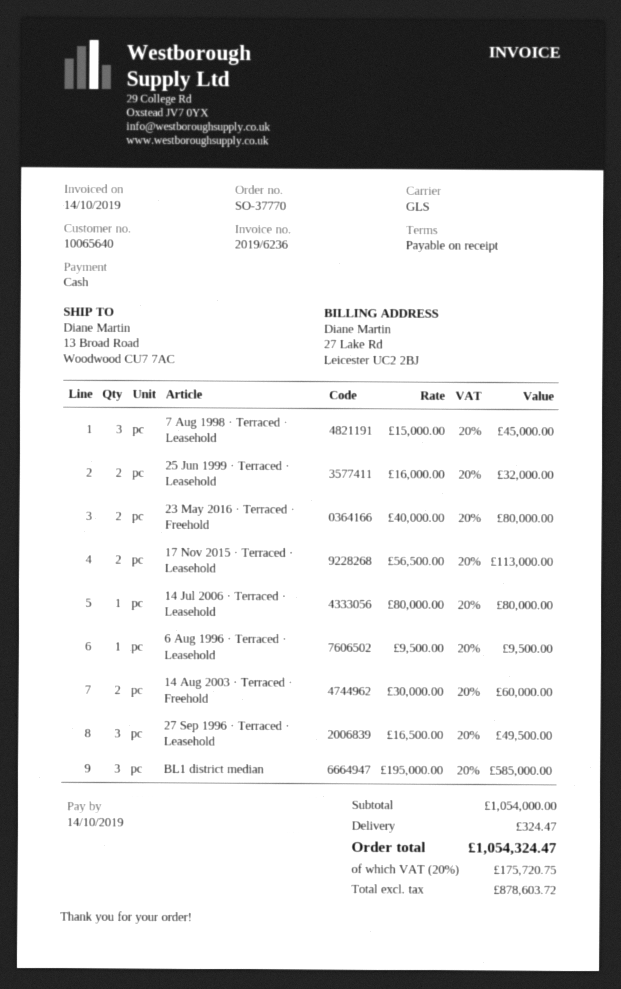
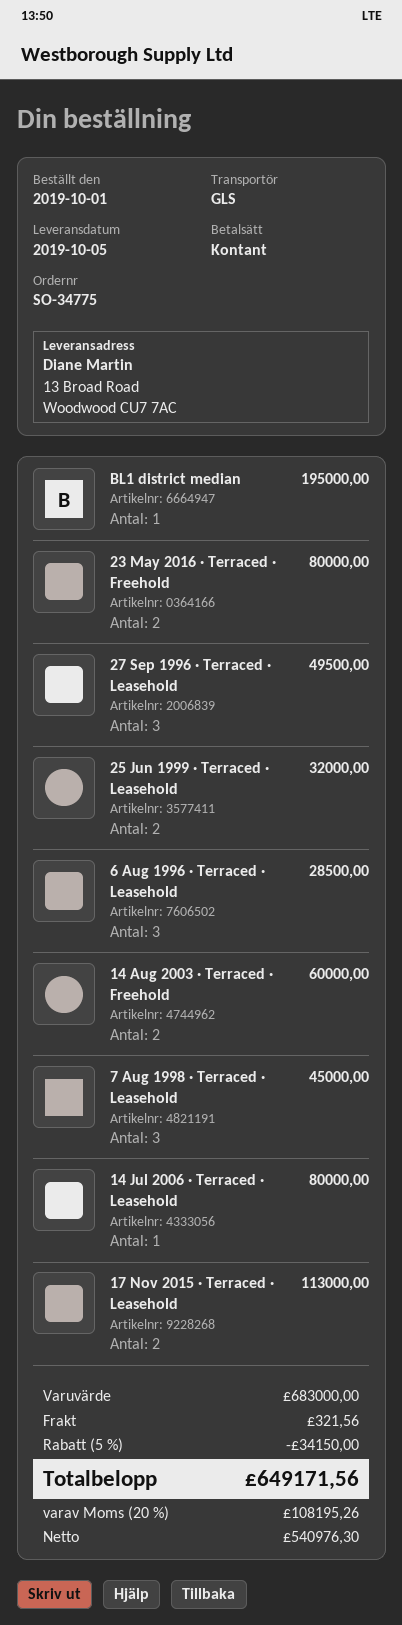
order number: SO-37770 -> SO-34775
6 Aug 1996 · Terraced · Leasehold: 1 for 9500.00 -> 3 for 28500.00
BL1 district median: 3 for 585000.00 -> 1 for 195000.00
subtotal: 1054000.00 -> 683000.00
discount: none -> 5% = 34150.00
shipping: 324.47 -> 321.56
net: 878603.72 -> 540976.30
tax: 20% = 175720.75 -> 20% = 108195.26
total: 1054324.47 -> 649171.56

